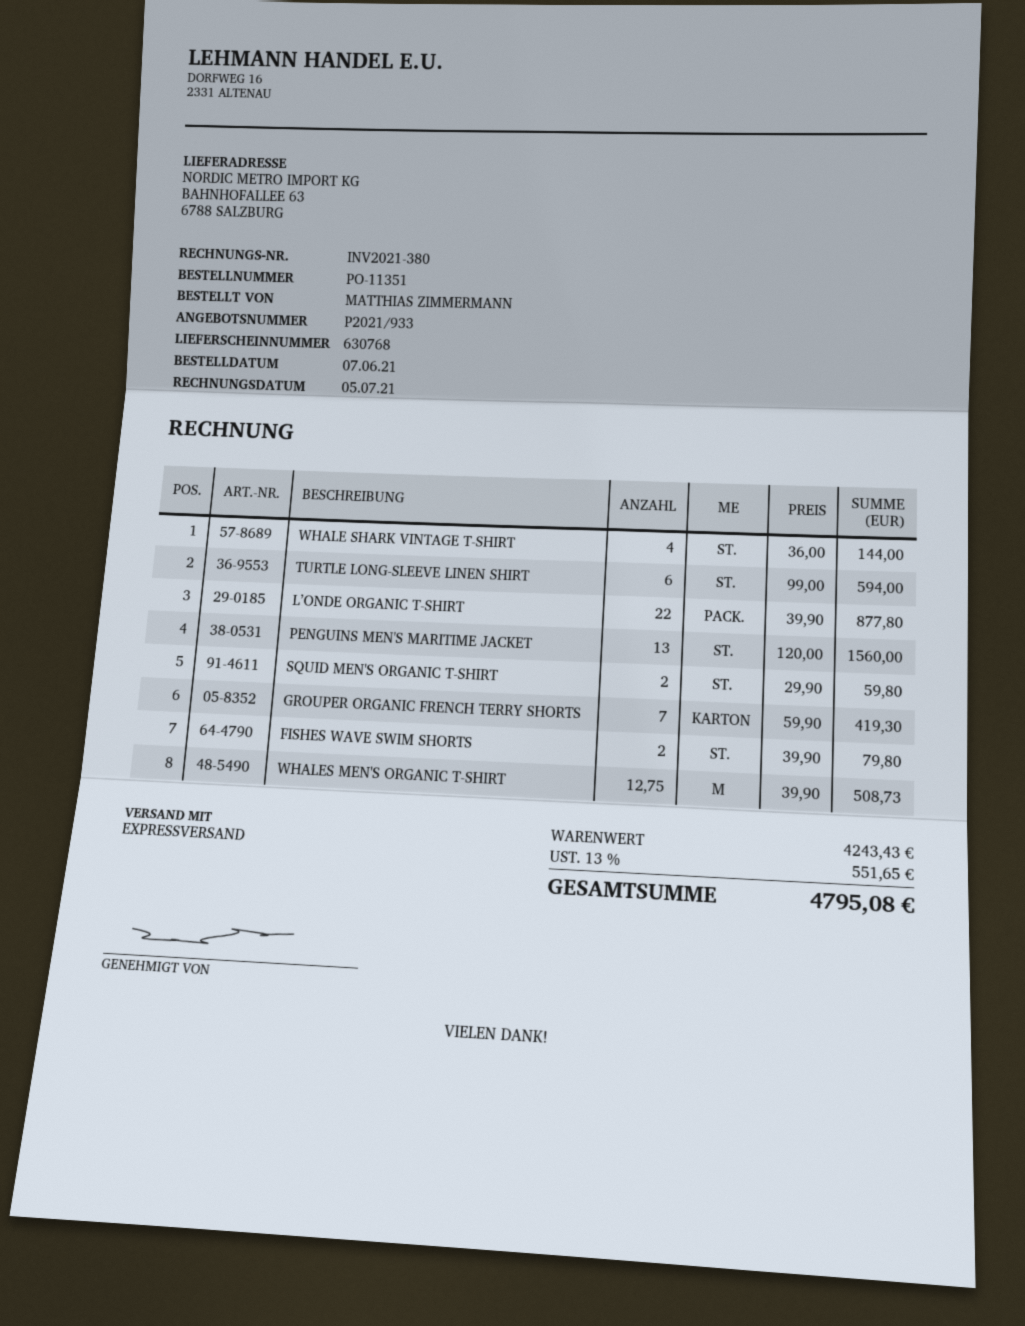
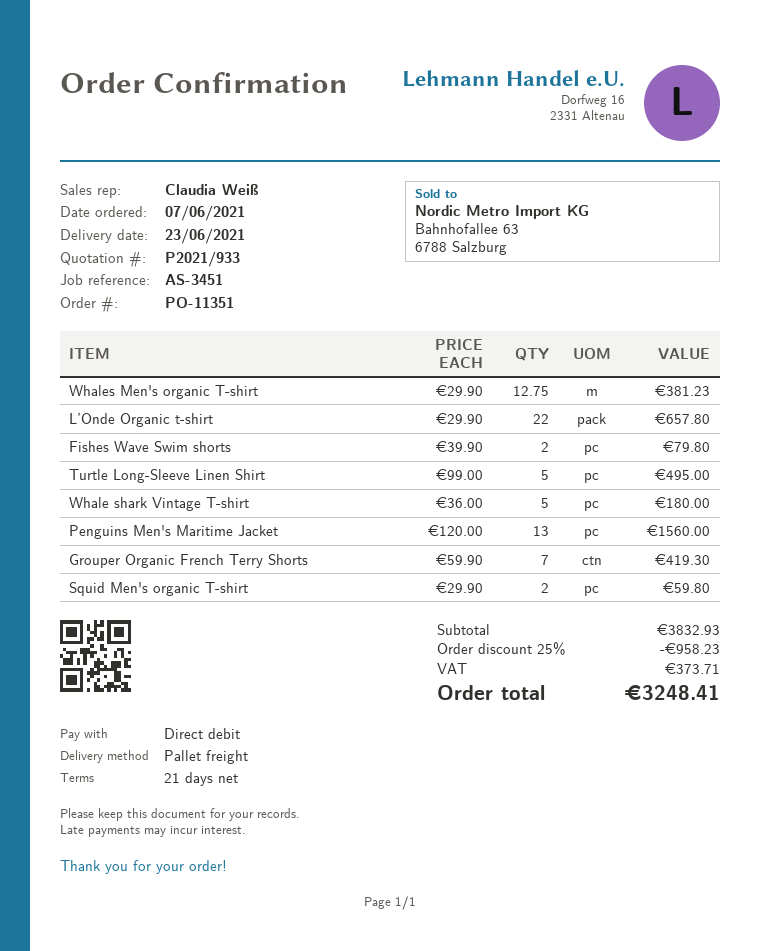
shipping method: express -> pallet freight
WHALE SHARK VINTAGE T-SHIRT: 4 x 36.00 = 144.00 -> 5 x 36.00 = 180.00
TURTLE LONG-SLEEVE LINEN SHIRT: 6 x 99.00 = 594.00 -> 5 x 99.00 = 495.00
L’ONDE ORGANIC T-SHIRT: 22 x 39.90 = 877.80 -> 22 x 29.90 = 657.80
WHALES MEN'S ORGANIC T-SHIRT: 12.75 x 39.90 = 508.73 -> 12.75 x 29.90 = 381.23
subtotal: 4243.43 -> 3832.93
discount: none -> 25% = 958.23
tax: 551.65 -> 373.71
total: 4795.08 -> 3248.41

